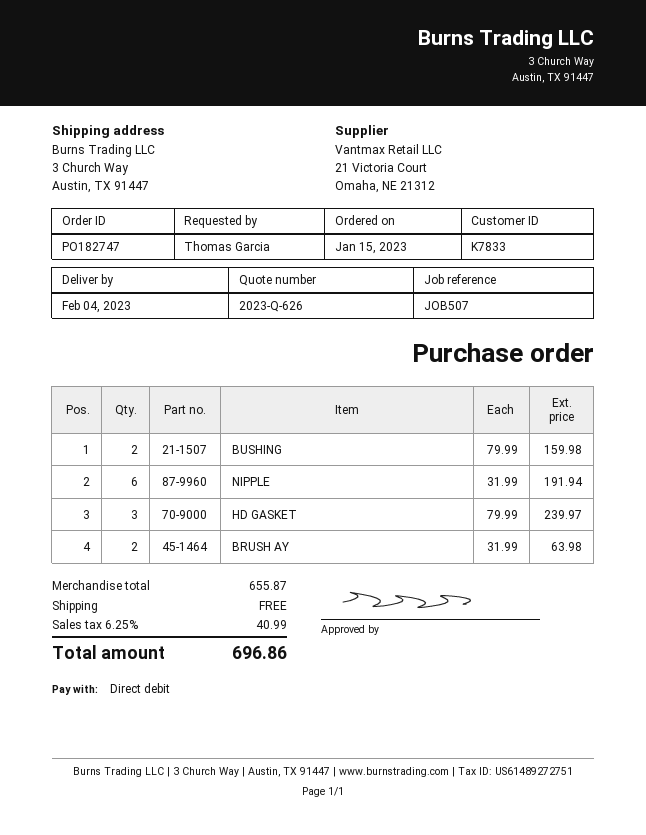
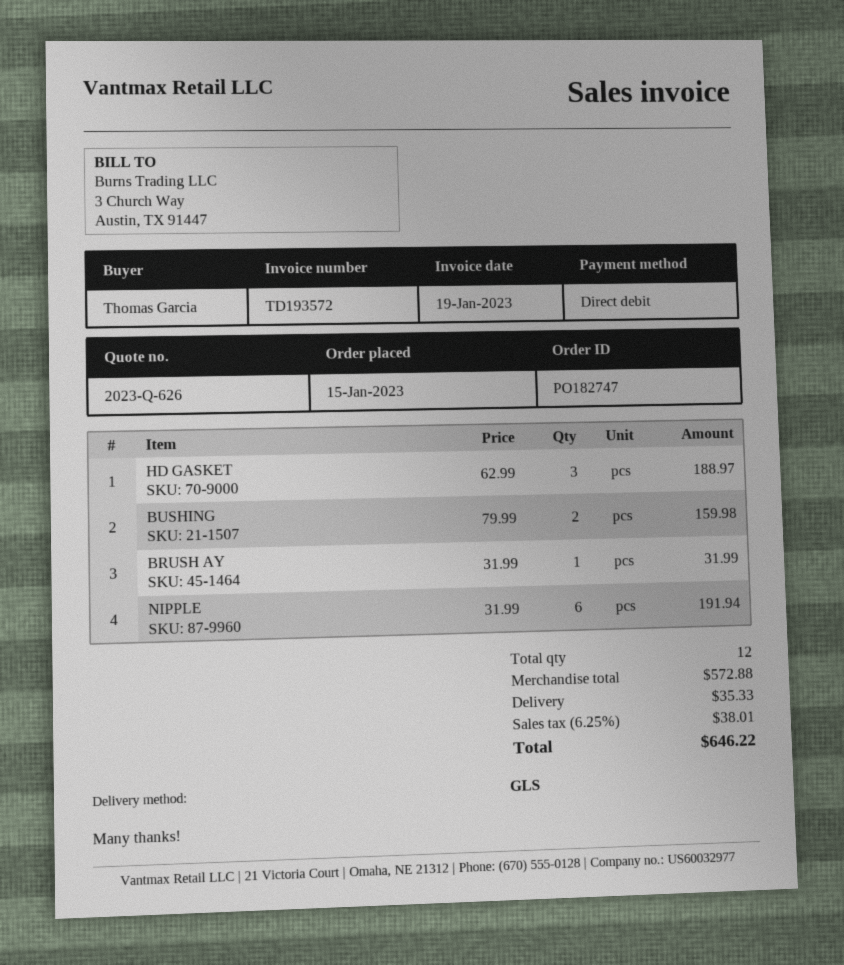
HD GASKET: 3 x 79.99 = 239.97 -> 3 x 62.99 = 188.97
BRUSH AY: 2 x 31.99 = 63.98 -> 1 x 31.99 = 31.99
subtotal: 655.87 -> 572.88
shipping: 0.00 -> 35.33
tax: 6.25% = 40.99 -> 6.25% = 38.01
total: 696.86 -> 646.22

